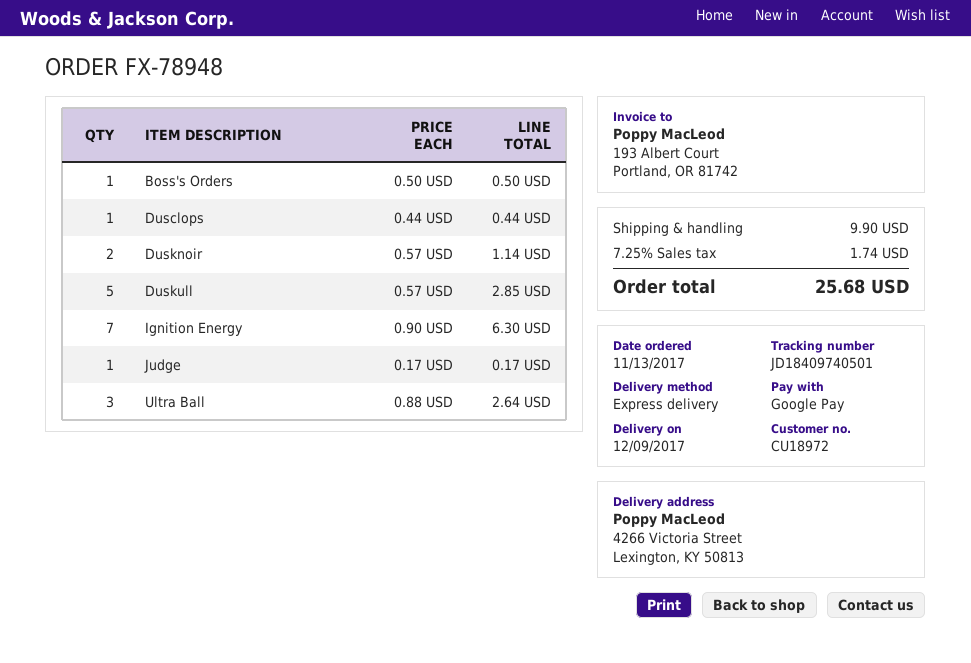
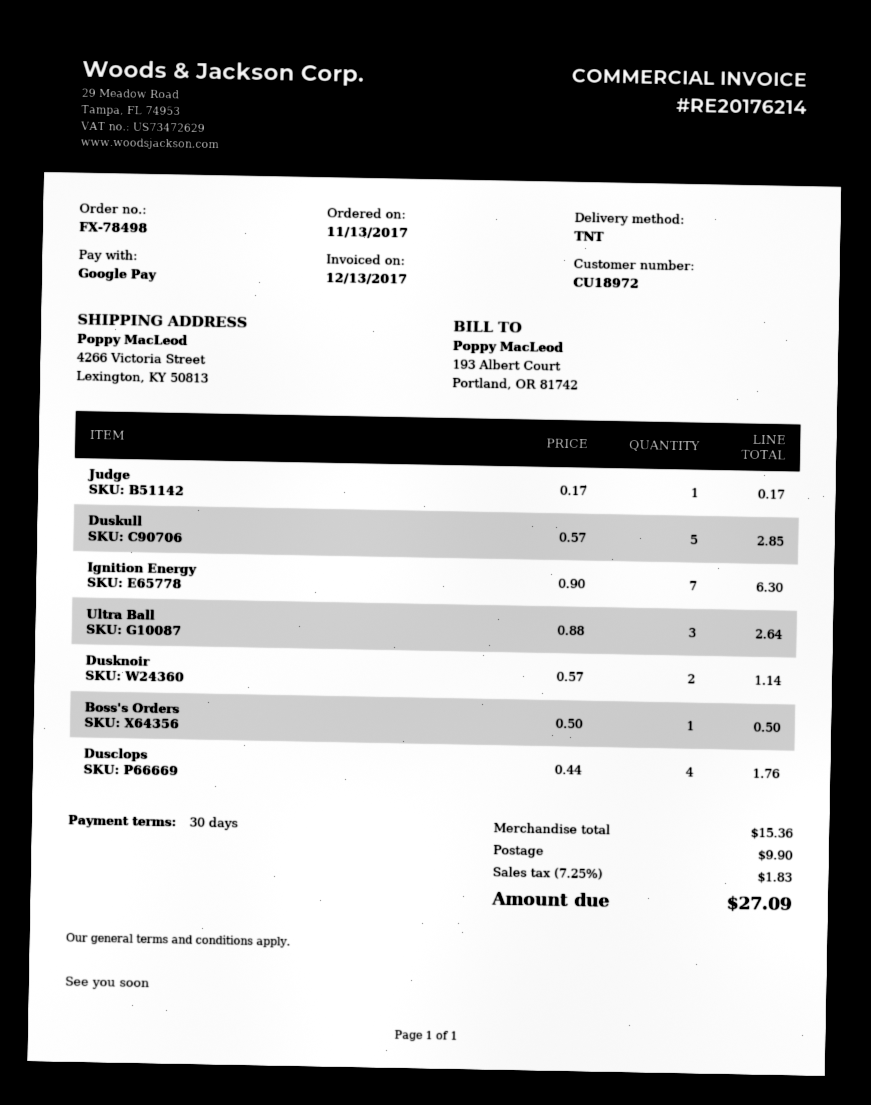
order number: FX-78948 -> FX-78498
shipping method: express -> TNT
Dusclops: 1 x 0.44 = 0.44 -> 4 x 0.44 = 1.76
tax: 7.25% = 1.74 -> 7.25% = 1.83
total: 25.68 -> 27.09

